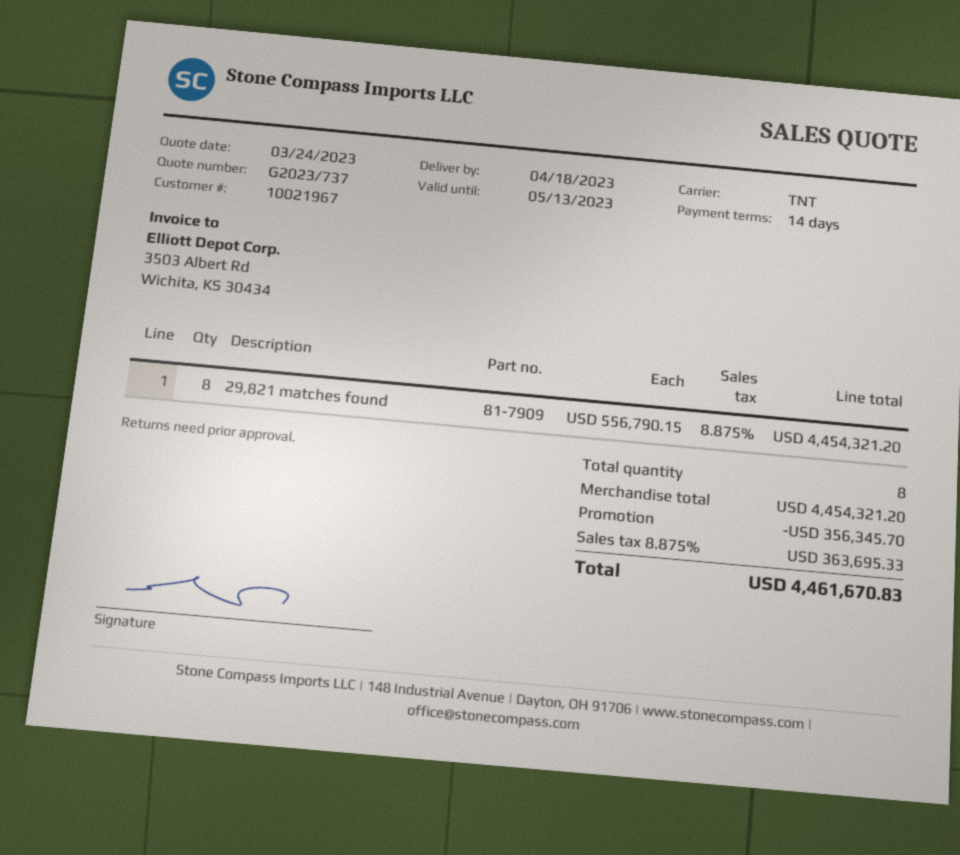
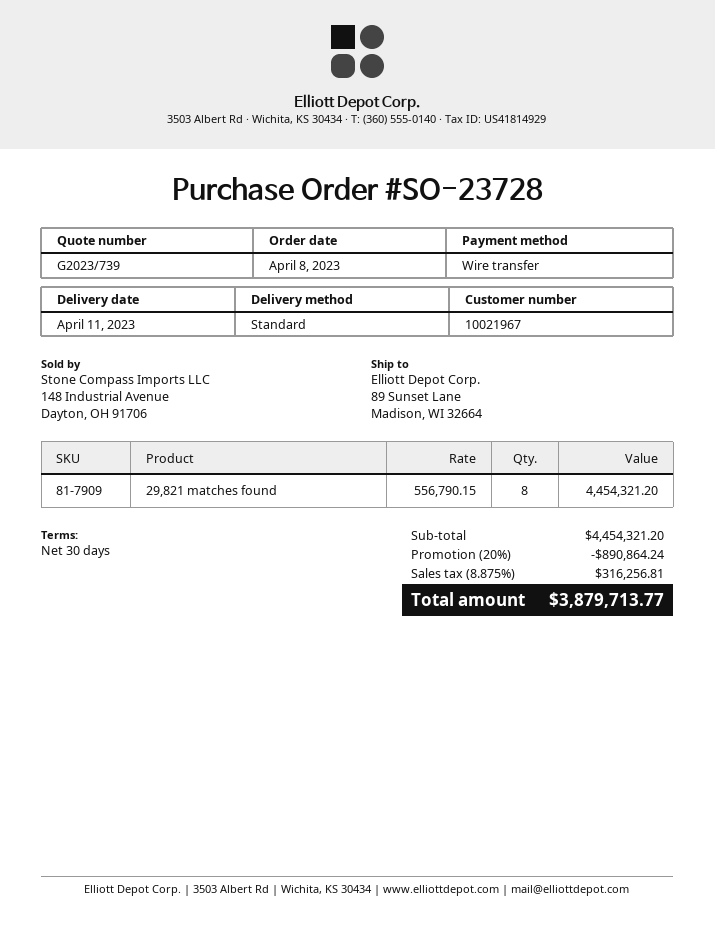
quote number: G2023/737 -> G2023/739
delivery date: 2023-04-18 -> 2023-04-11
payment terms: 14 days -> 30 days
shipping method: TNT -> standard
discount: 356345.70 -> 890864.24
tax: 8.875% = 363695.33 -> 8.875% = 316256.81
total: 4461670.83 -> 3879713.77

